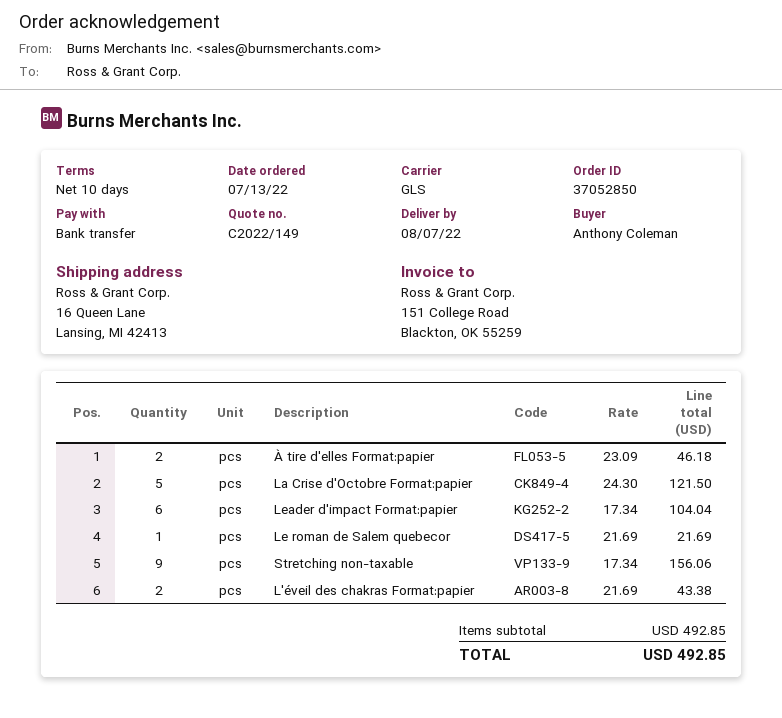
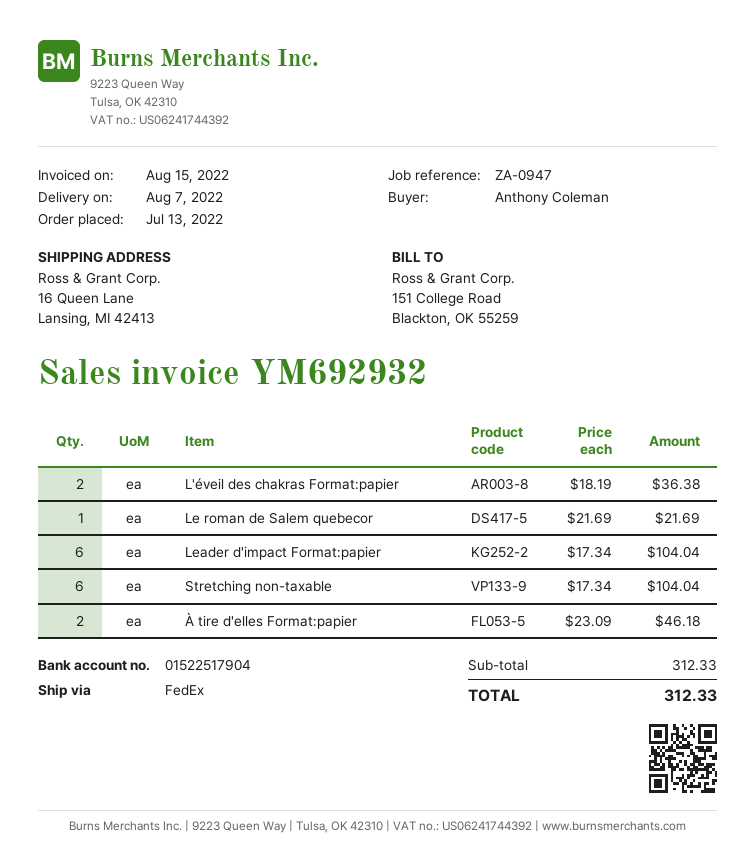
shipping method: GLS -> FedEx
La Crise d'Octobre Format:papier: 5 x 24.30 = 121.50 -> none
Stretching non-taxable: 9 x 17.34 = 156.06 -> 6 x 17.34 = 104.04
L'éveil des chakras Format:papier: 2 x 21.69 = 43.38 -> 2 x 18.19 = 36.38
subtotal: 492.85 -> 312.33
total: 492.85 -> 312.33

